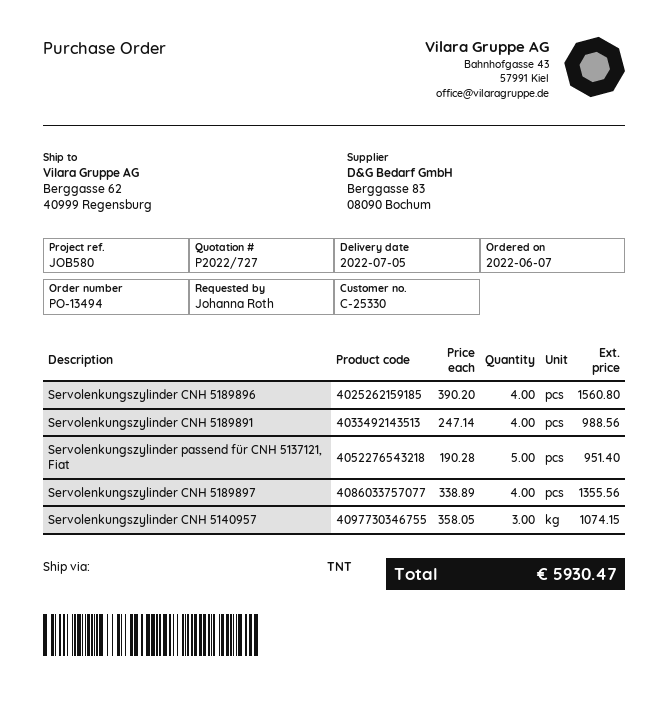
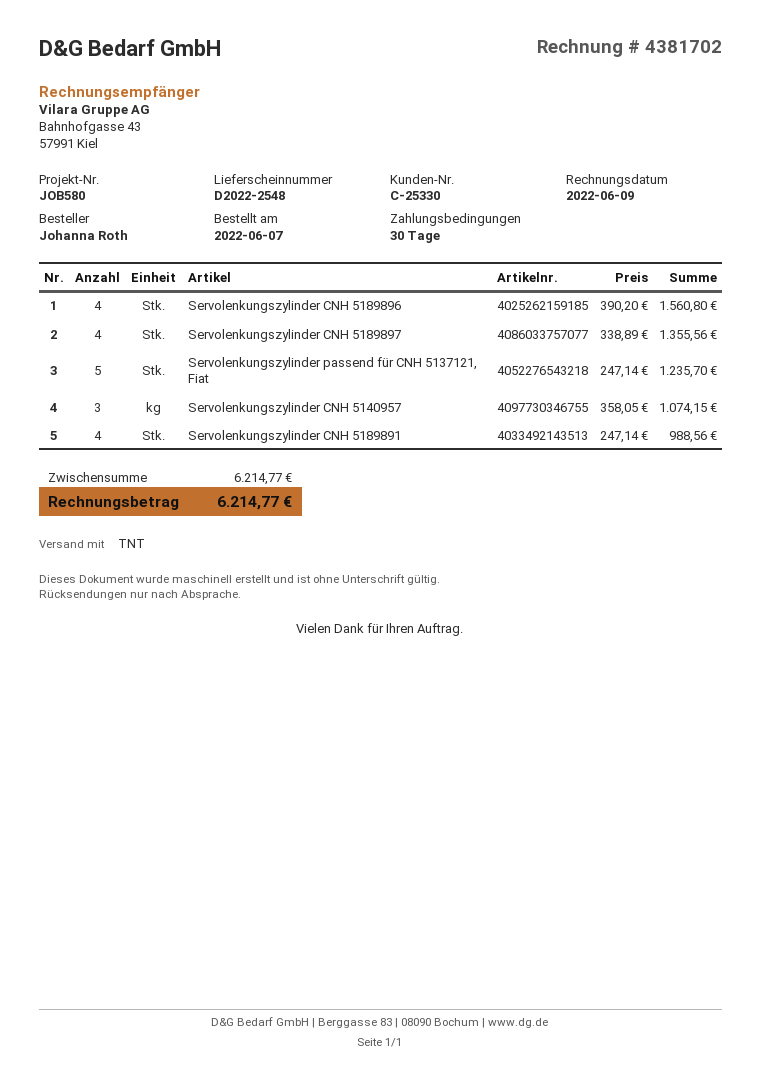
Servolenkungszylinder passend für CNH 5137121, Fiat: 5 x 190.28 = 951.40 -> 5 x 247.14 = 1235.70
total: 5930.47 -> 6214.77

